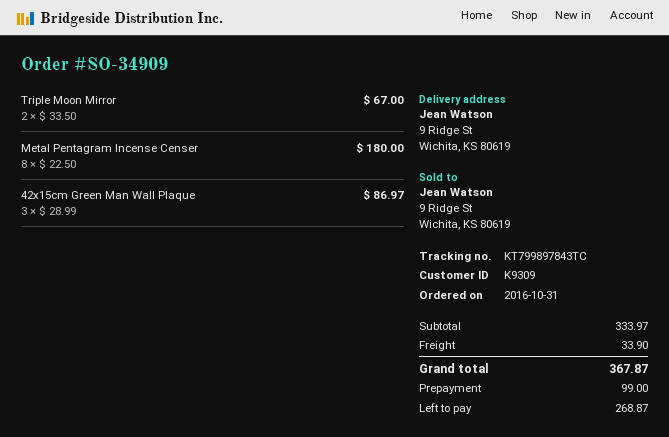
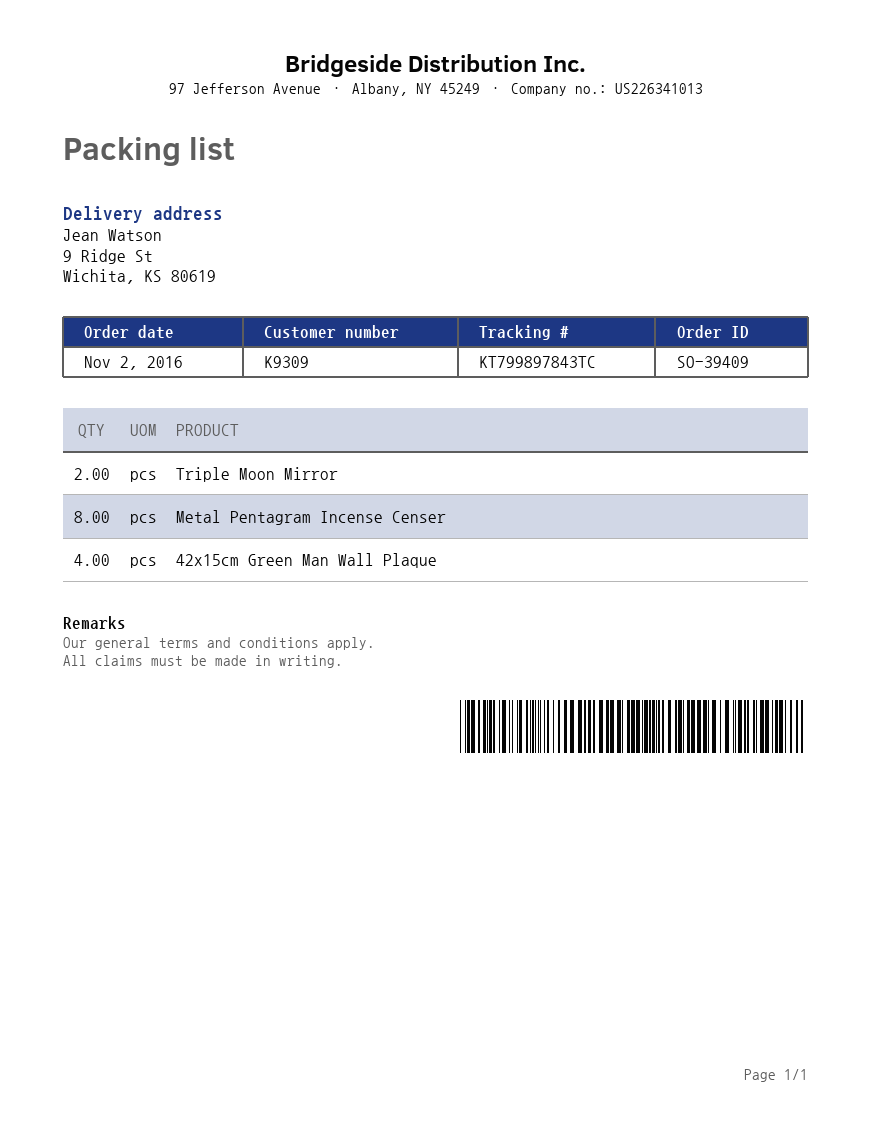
order number: SO-34909 -> SO-39409
order date: 2016-10-31 -> 2016-11-02
42x15cm Green Man Wall Plaque: 3 -> 4

